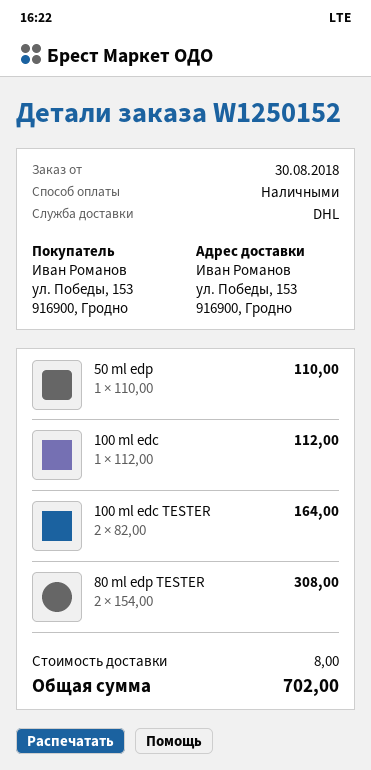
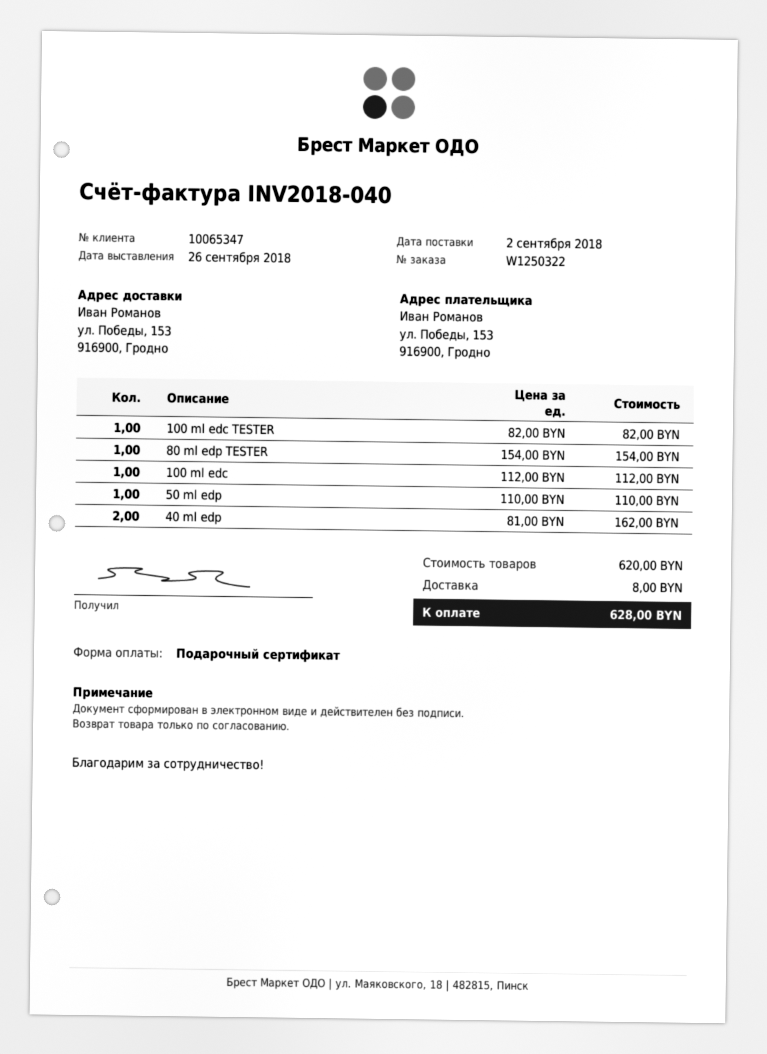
order number: W1250152 -> W1250322
payment method: cash -> gift card
100 ml edc TESTER: 2 x 82.00 = 164.00 -> 1 x 82.00 = 82.00
80 ml edp TESTER: 2 x 154.00 = 308.00 -> 1 x 154.00 = 154.00
40 ml edp: none -> 2 x 81.00 = 162.00
total: 702.00 -> 628.00

